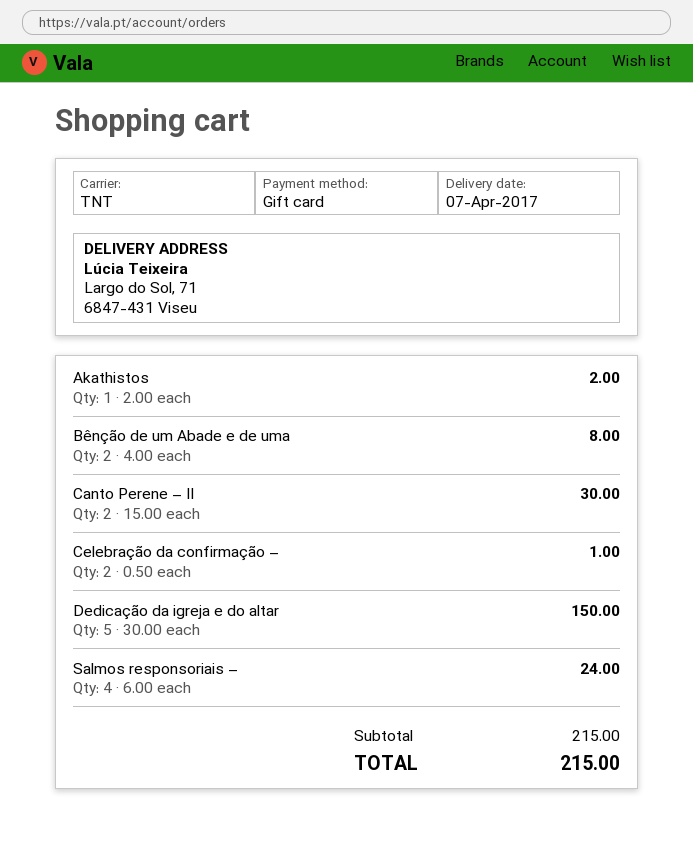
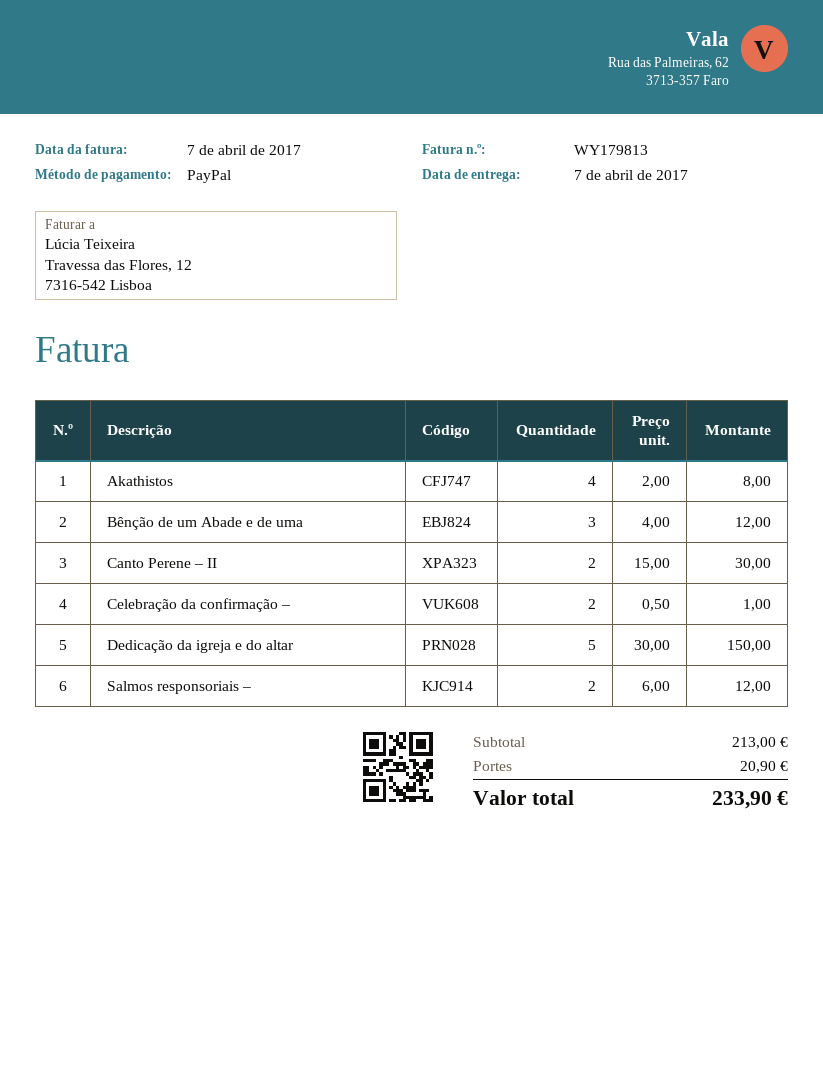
payment method: gift card -> PayPal
Akathistos: 1 x 2.00 = 2.00 -> 4 x 2.00 = 8.00
Bênção de um Abade e de uma: 2 x 4.00 = 8.00 -> 3 x 4.00 = 12.00
Salmos responsoriais –: 4 x 6.00 = 24.00 -> 2 x 6.00 = 12.00
subtotal: 215.00 -> 213.00
shipping: none -> 20.90
total: 215.00 -> 233.90

